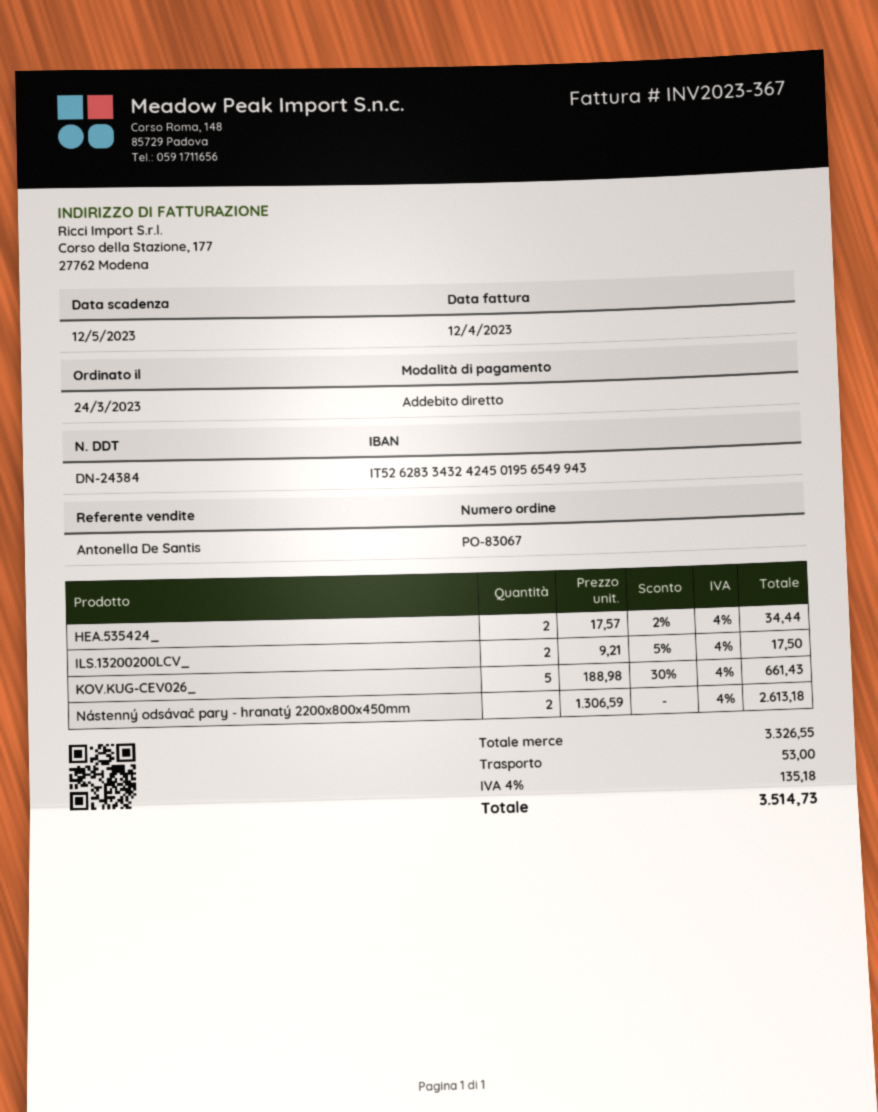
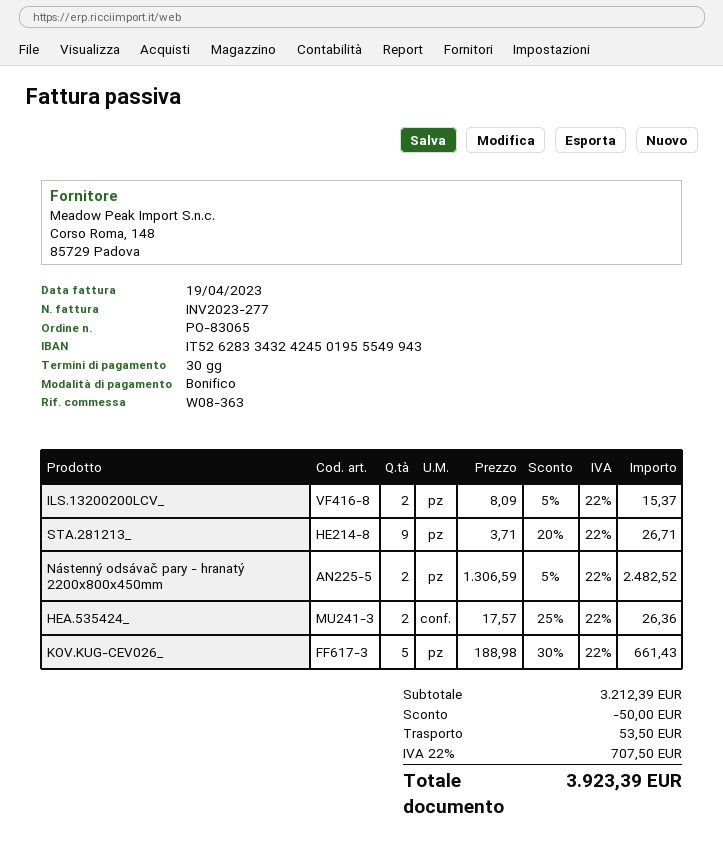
order number: PO-83067 -> PO-83065
invoice number: INV2023-367 -> INV2023-277
invoice date: 2023-04-12 -> 2023-04-19
payment method: direct debit -> bank transfer
bank account: IT5262833432424501956549943 -> IT5262833432424501955549943
HEA.535424_: 2 x 17.57 - 2% = 34.44 -> 2 x 17.57 - 25% = 26.36
ILS.13200200LCV_: 2 x 9.21 - 5% = 17.50 -> 2 x 8.09 - 5% = 15.37
Nástenný odsávač pary - hranatý 2200x800x450mm: 2 x 1306.59 = 2613.18 -> 2 x 1306.59 - 5% = 2482.52
STA.281213_: none -> 9 x 3.71 - 20% = 26.71
subtotal: 3326.55 -> 3212.39
discount: none -> 50.00
shipping: 53.00 -> 53.50
tax: 4% = 135.18 -> 22% = 707.50
total: 3514.73 -> 3923.39

